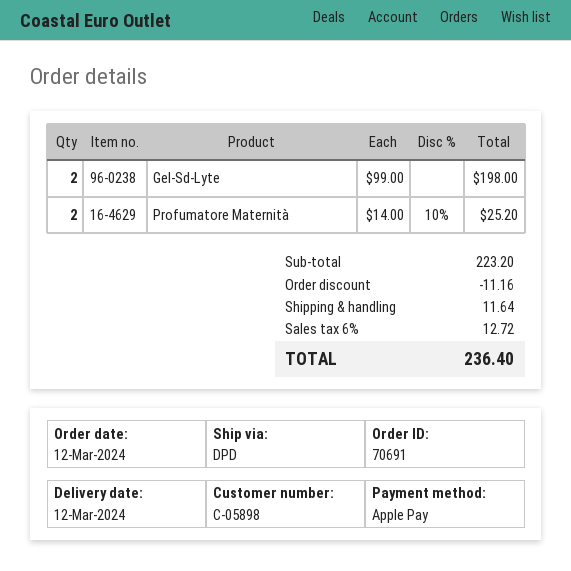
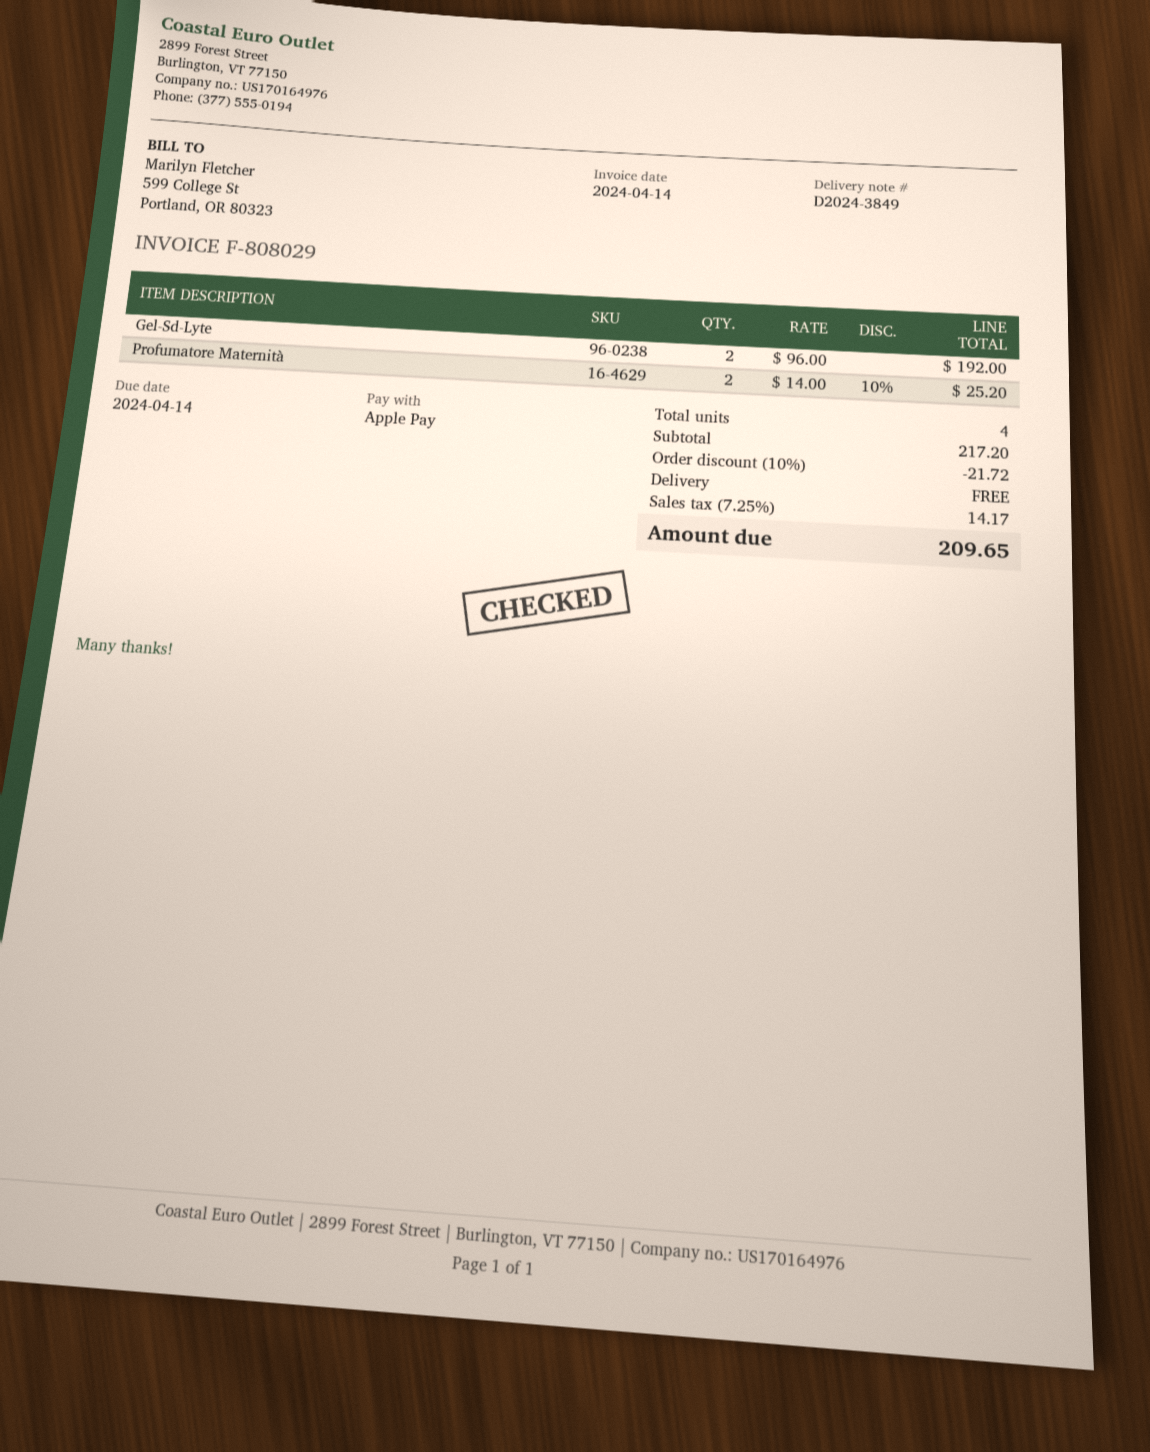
Gel-Sd-Lyte: 2 x 99.00 = 198.00 -> 2 x 96.00 = 192.00
subtotal: 223.20 -> 217.20
discount: 11.16 -> 21.72
shipping: 11.64 -> 0.00
tax: 6% = 12.72 -> 7.25% = 14.17
total: 236.40 -> 209.65

